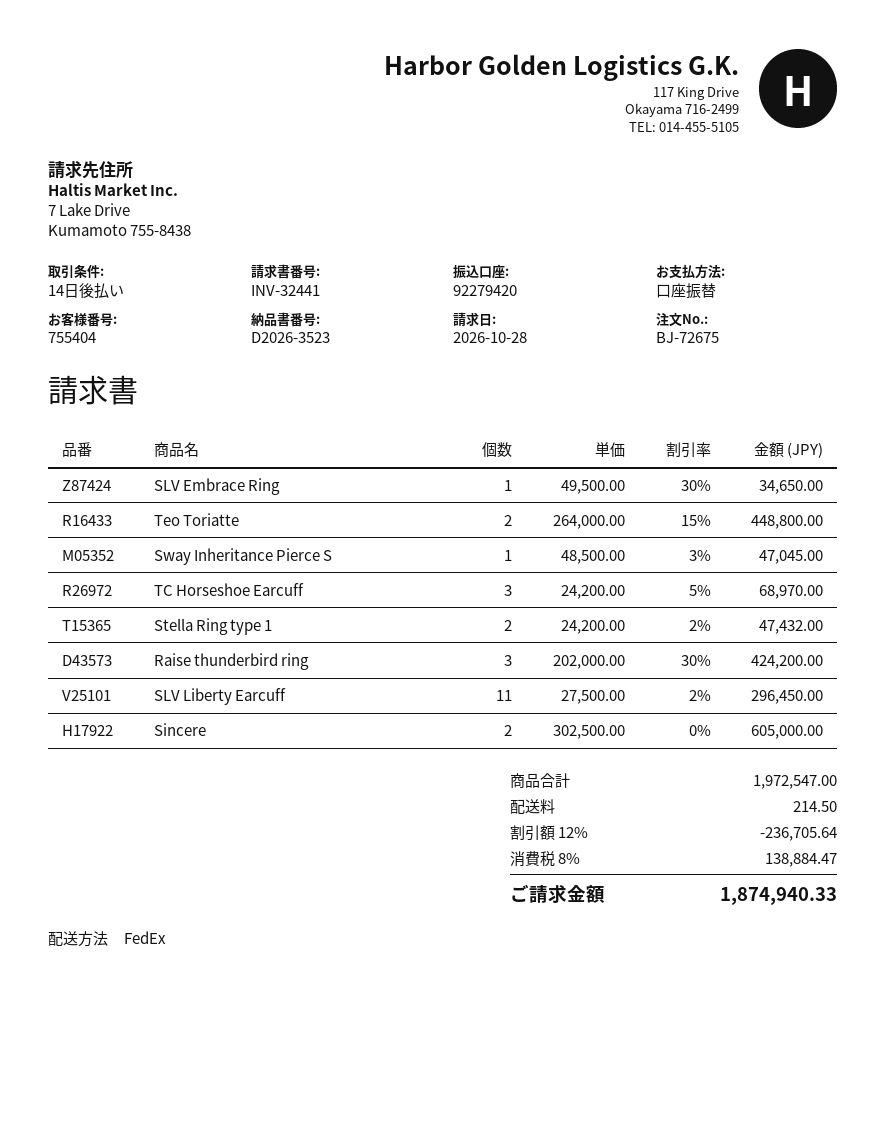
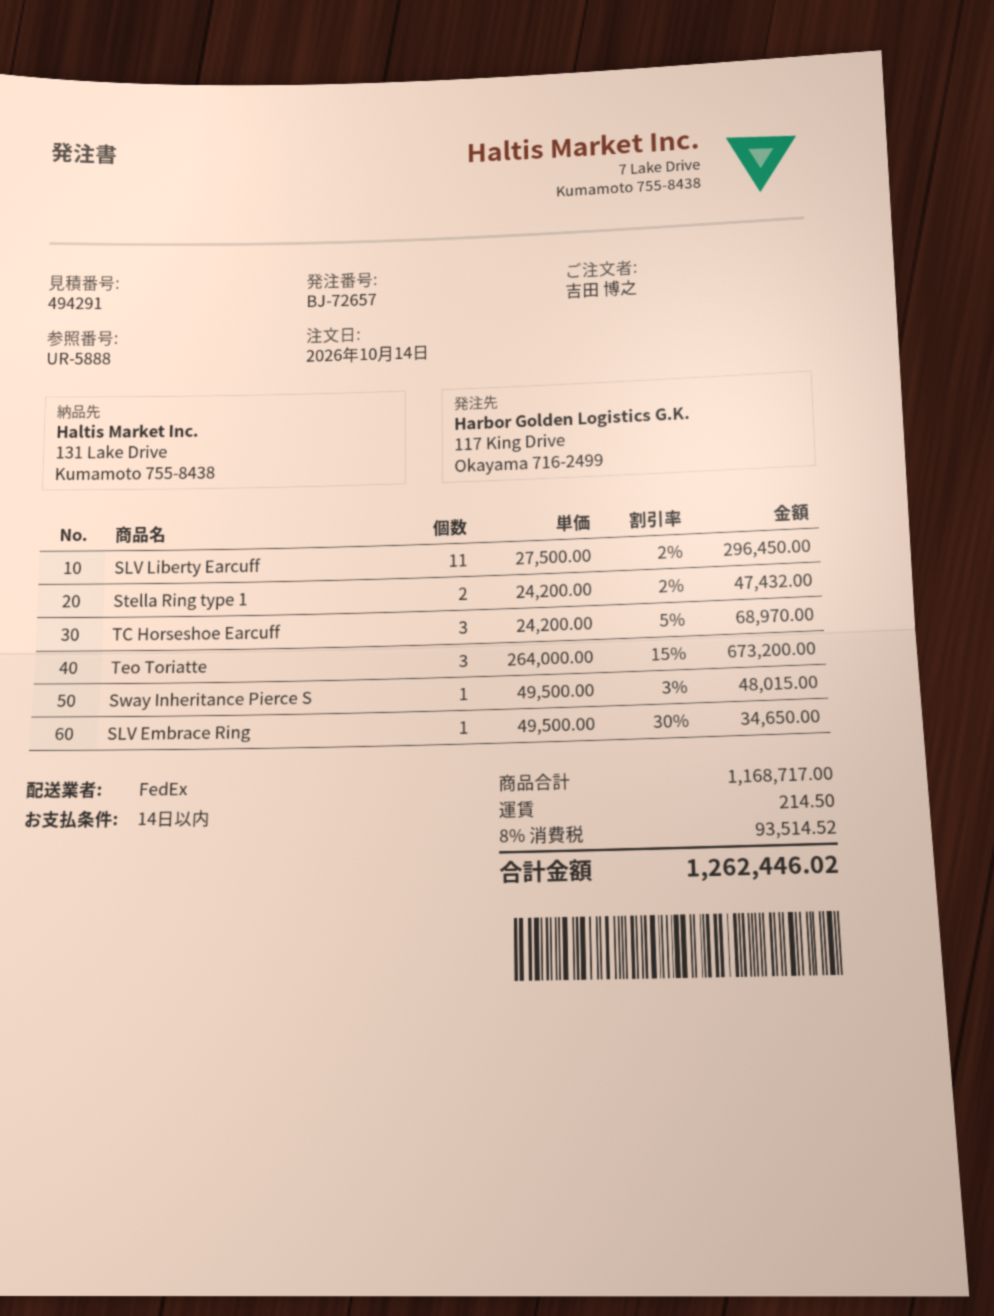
order number: BJ-72675 -> BJ-72657
Teo Toriatte: 2 x 264000.00 - 15% = 448800.00 -> 3 x 264000.00 - 15% = 673200.00
Sway Inheritance Pierce S: 1 x 48500.00 - 3% = 47045.00 -> 1 x 49500.00 - 3% = 48015.00
Raise thunderbird ring: 3 x 202000.00 - 30% = 424200.00 -> none
Sincere: 2 x 302500.00 = 605000.00 -> none
subtotal: 1972547.00 -> 1168717.00
discount: 12% = 236705.64 -> none
tax: 8% = 138884.47 -> 8% = 93514.52
total: 1874940.33 -> 1262446.02

